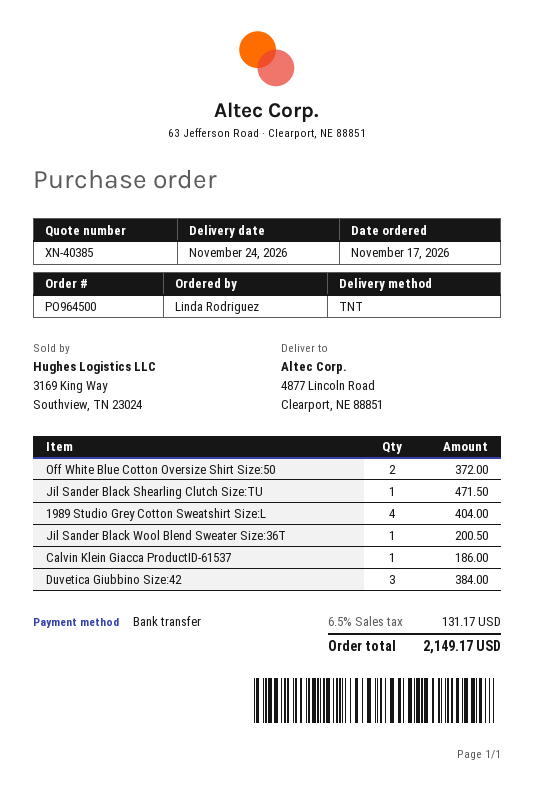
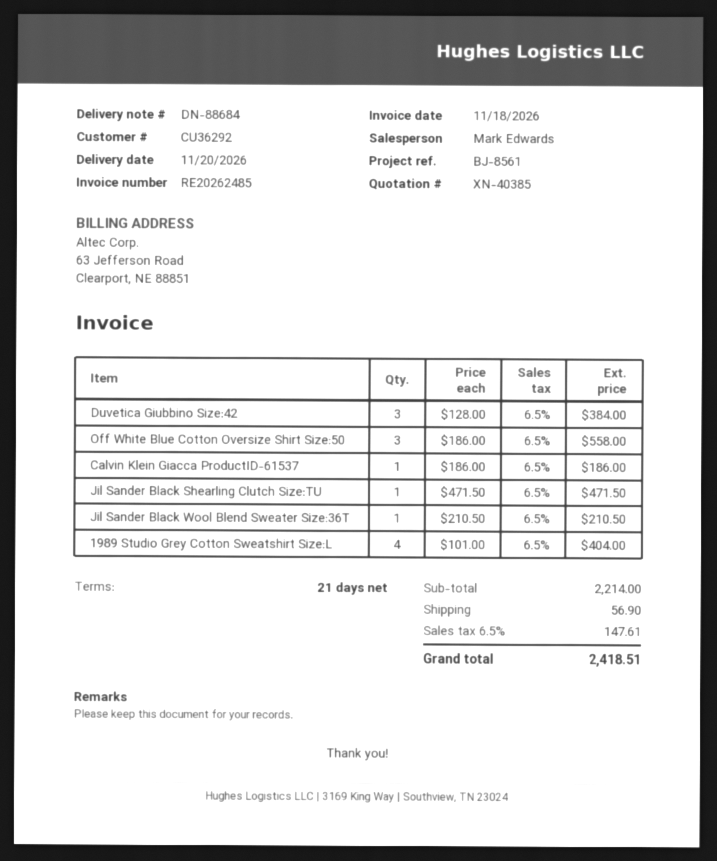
delivery date: 2026-11-24 -> 2026-11-20
Off White Blue Cotton Oversize Shirt Size:50: 2 for 372.00 -> 3 for 558.00
Jil Sander Black Wool Blend Sweater Size:36T: 1 for 200.50 -> 1 for 210.50
shipping: none -> 56.90
tax: 6.5% = 131.17 -> 6.5% = 147.61
total: 2149.17 -> 2418.51

